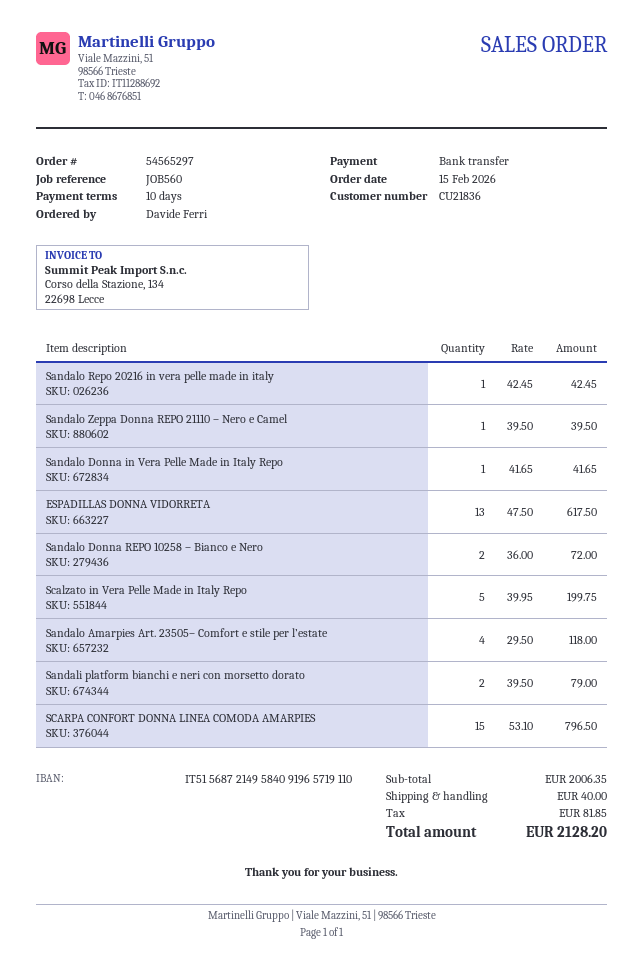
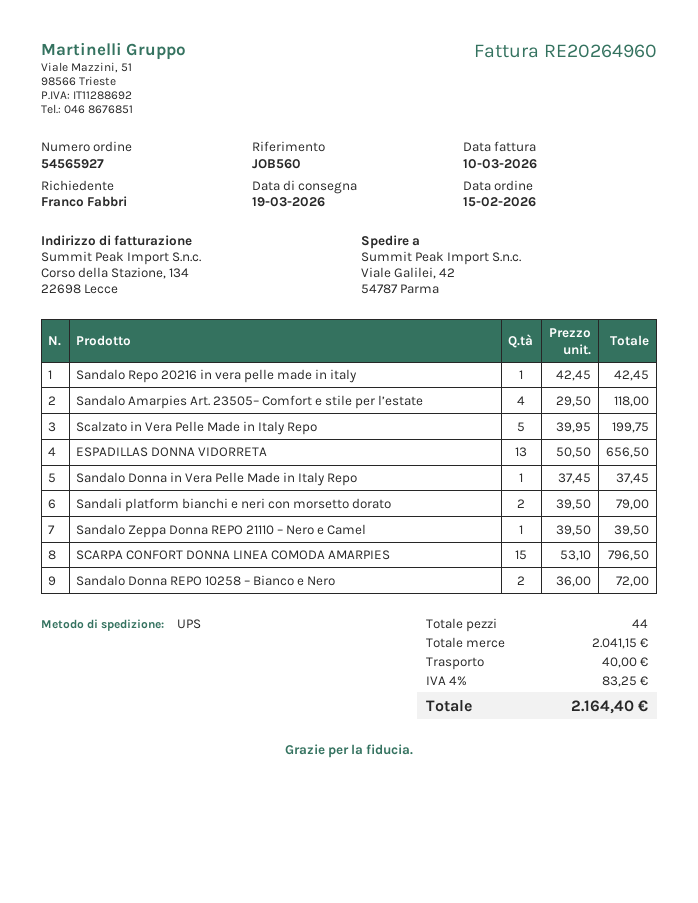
order number: 54565297 -> 54565927
ordered by: Davide Ferri -> Franco Fabbri
Sandalo Donna in Vera Pelle Made in Italy Repo: 1 x 41.65 = 41.65 -> 1 x 37.45 = 37.45
ESPADILLAS DONNA VIDORRETA: 13 x 47.50 = 617.50 -> 13 x 50.50 = 656.50
subtotal: 2006.35 -> 2041.15
tax: 81.85 -> 83.25
total: 2128.20 -> 2164.40

